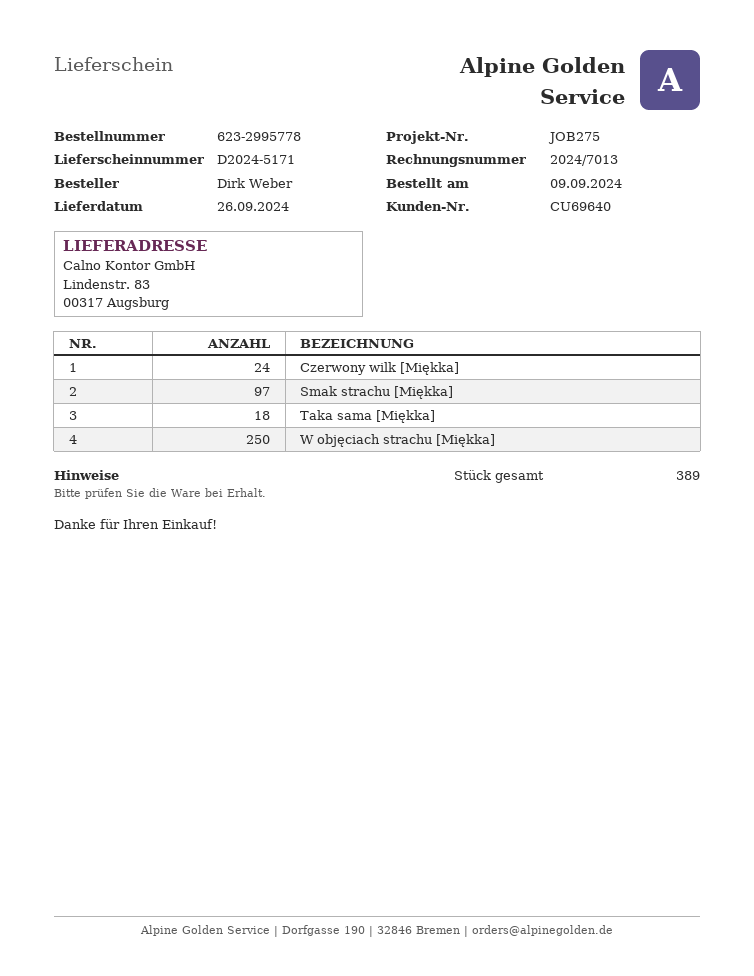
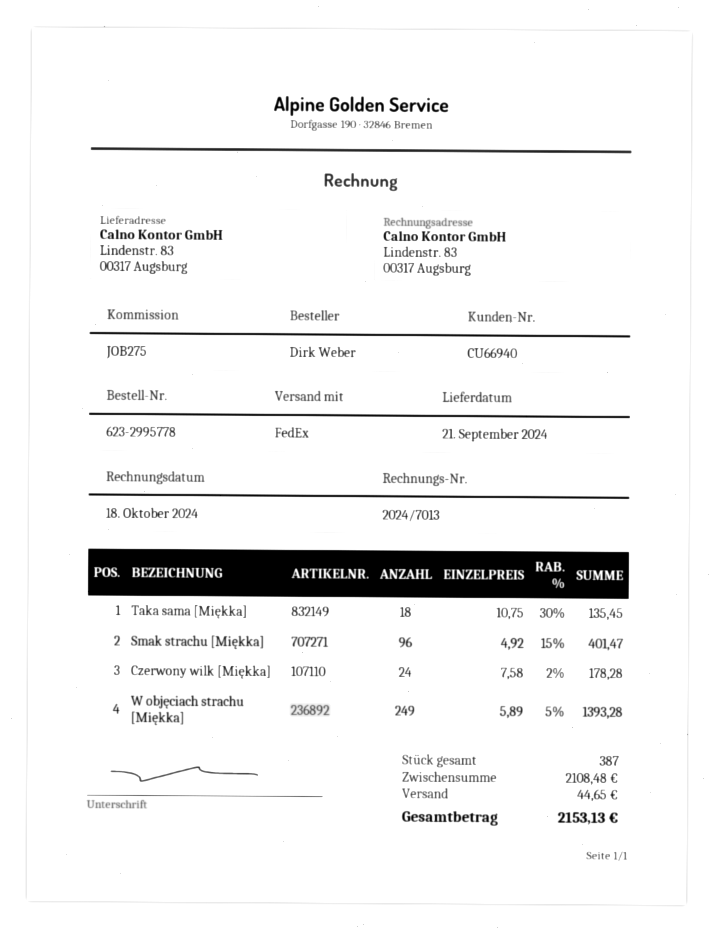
delivery date: 2024-09-26 -> 2024-09-21
customer number: CU69640 -> CU66940
Smak strachu [Miękka]: 97 -> 96
W objęciach strachu [Miękka]: 250 -> 249
total quantity: 389 -> 387

